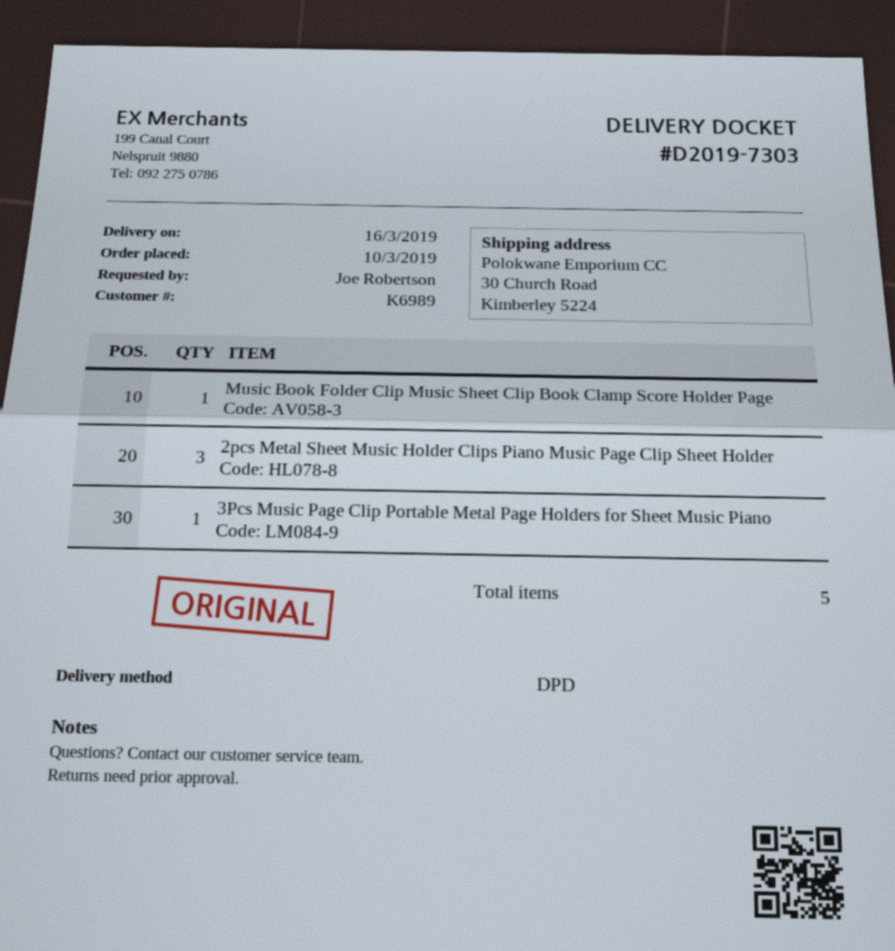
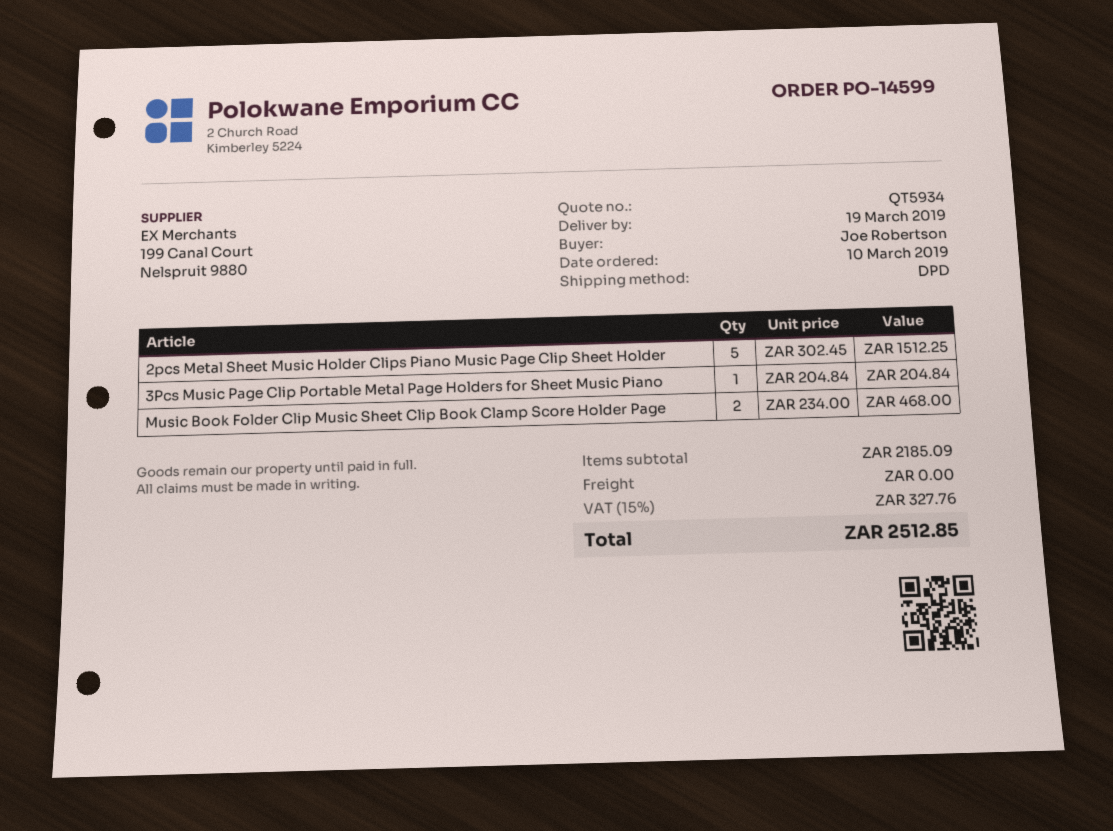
delivery date: 2019-03-16 -> 2019-03-19
Music Book Folder Clip Music Sheet Clip Book Clamp Score Holder Page: 1 -> 2
2pcs Metal Sheet Music Holder Clips Piano Music Page Clip Sheet Holder: 3 -> 5

